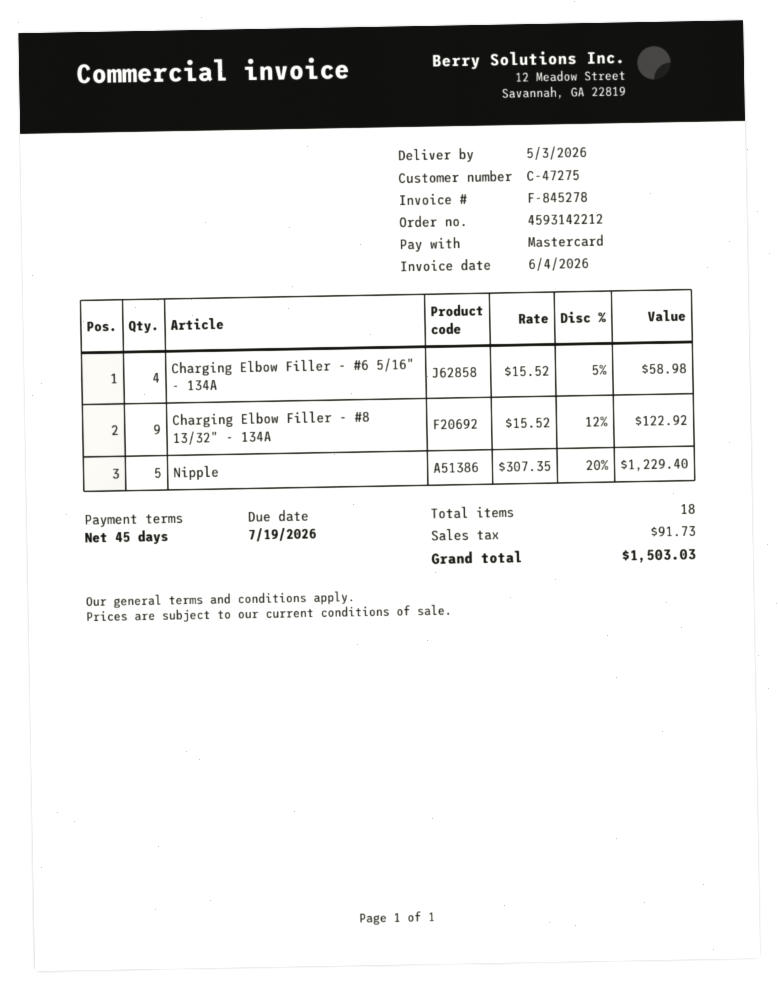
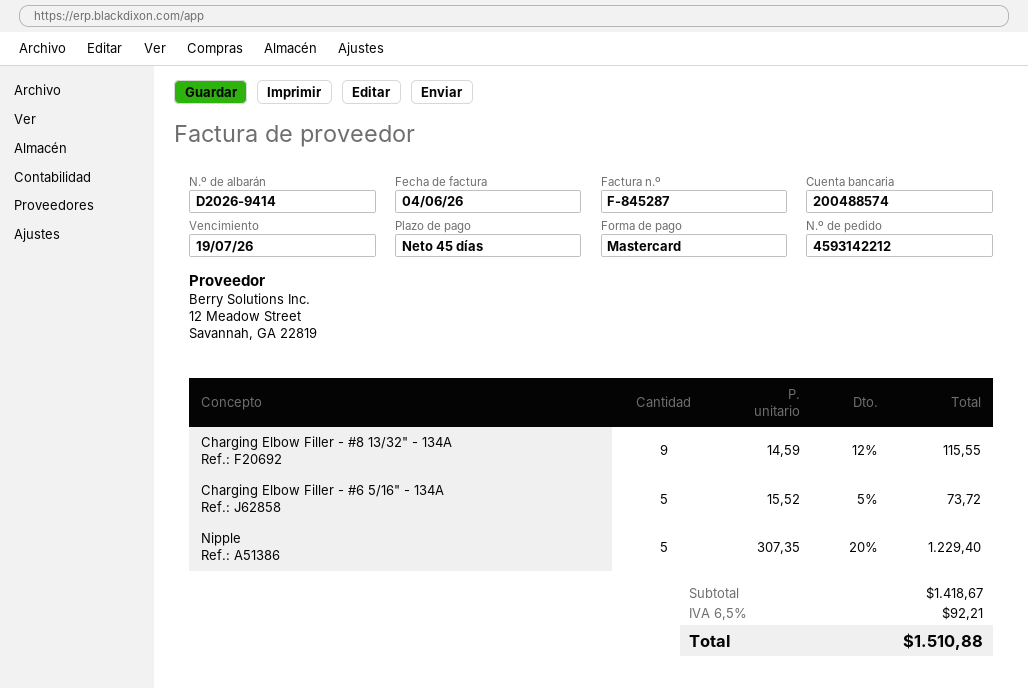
invoice number: F-845278 -> F-845287
Charging Elbow Filler - #6 5/16" - 134A: 4 x 15.52 - 5% = 58.98 -> 5 x 15.52 - 5% = 73.72
Charging Elbow Filler - #8 13/32" - 134A: 9 x 15.52 - 12% = 122.92 -> 9 x 14.59 - 12% = 115.55
tax: 91.73 -> 92.21
total: 1503.03 -> 1510.88

